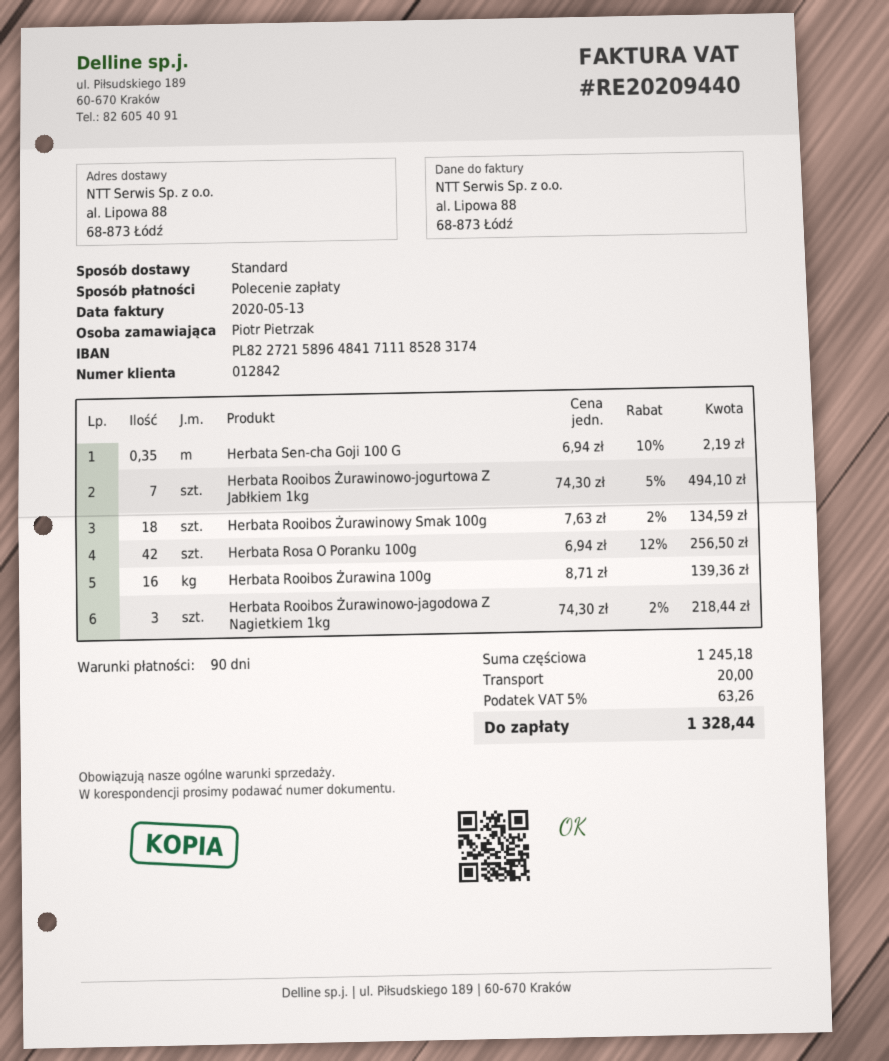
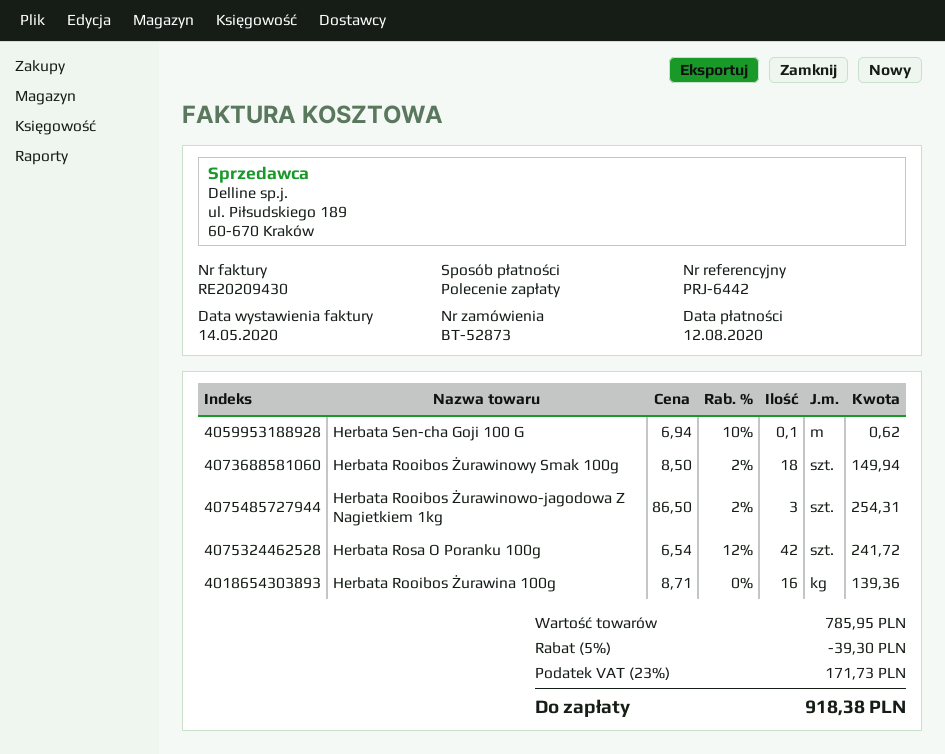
invoice number: RE20209440 -> RE20209430
invoice date: 2020-05-13 -> 2020-05-14
Herbata Sen-cha Goji 100 G: 0.35 x 6.94 - 10% = 2.19 -> 0.1 x 6.94 - 10% = 0.62
Herbata Rooibos Żurawinowo-jogurtowa Z Jabłkiem 1kg: 7 x 74.30 - 5% = 494.10 -> none
Herbata Rooibos Żurawinowy Smak 100g: 18 x 7.63 - 2% = 134.59 -> 18 x 8.50 - 2% = 149.94
Herbata Rosa O Poranku 100g: 42 x 6.94 - 12% = 256.50 -> 42 x 6.54 - 12% = 241.72
Herbata Rooibos Żurawinowo-jagodowa Z Nagietkiem 1kg: 3 x 74.30 - 2% = 218.44 -> 3 x 86.50 - 2% = 254.31
subtotal: 1245.18 -> 785.95
discount: none -> 5% = 39.30
shipping: 20.00 -> none
tax: 5% = 63.26 -> 23% = 171.73
total: 1328.44 -> 918.38

